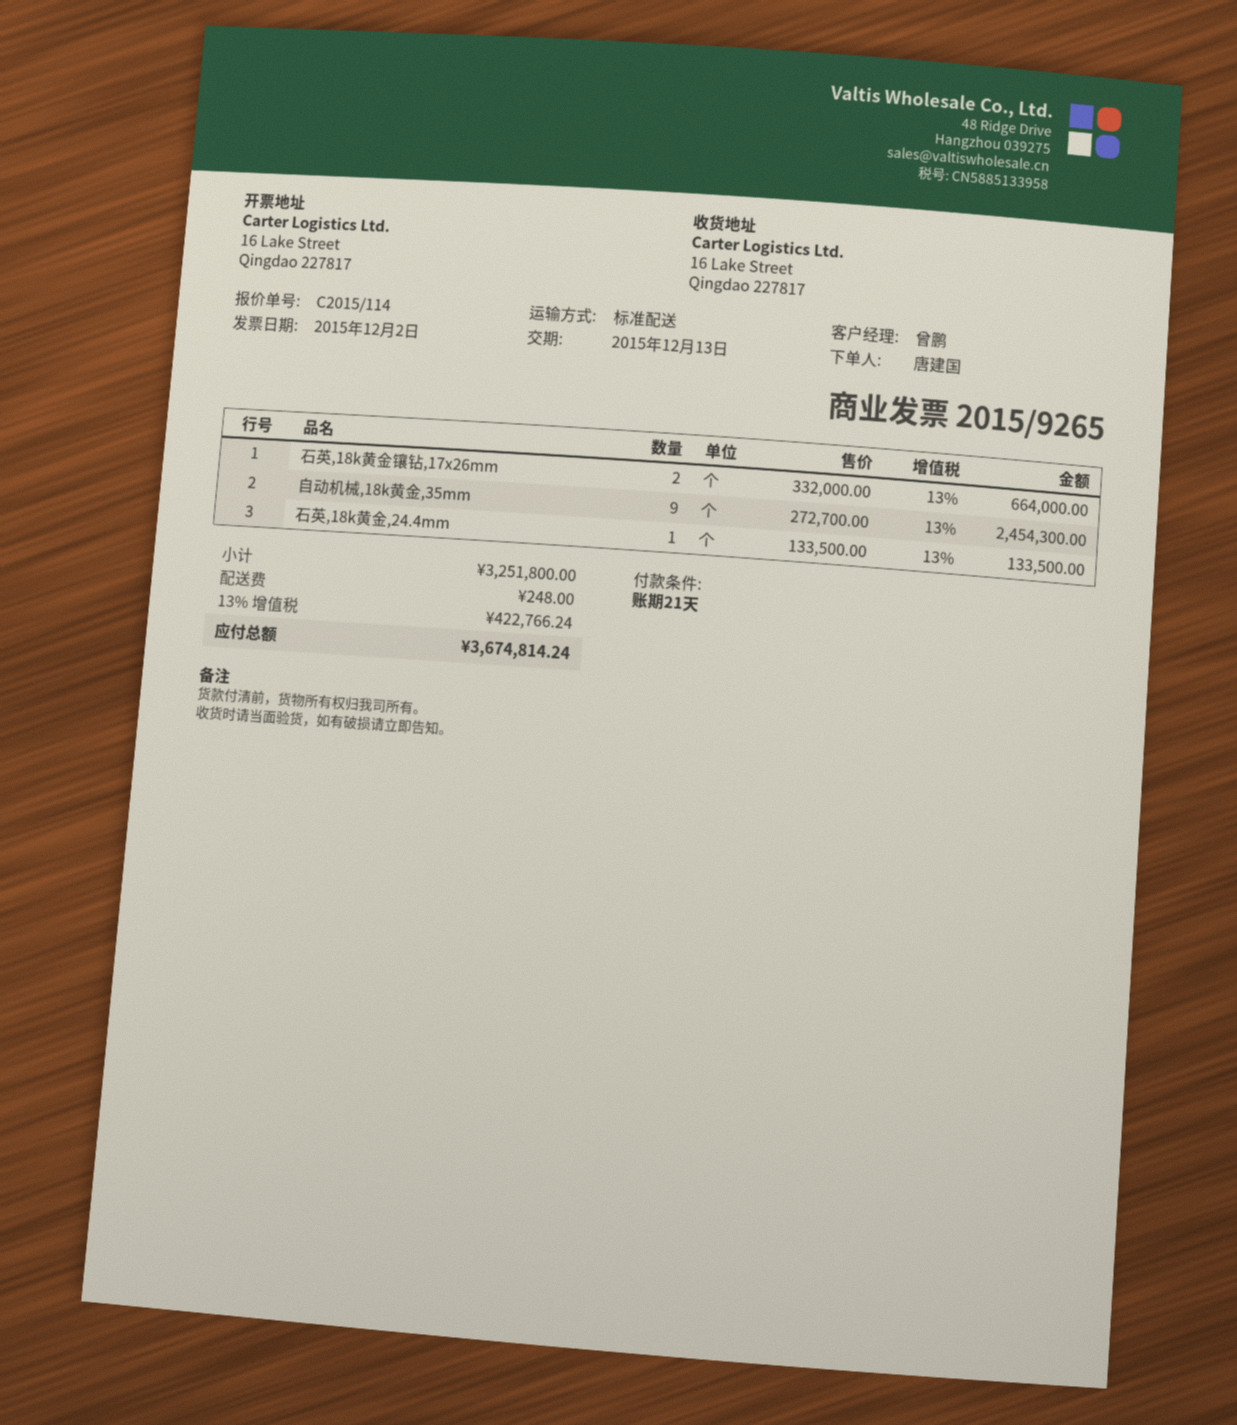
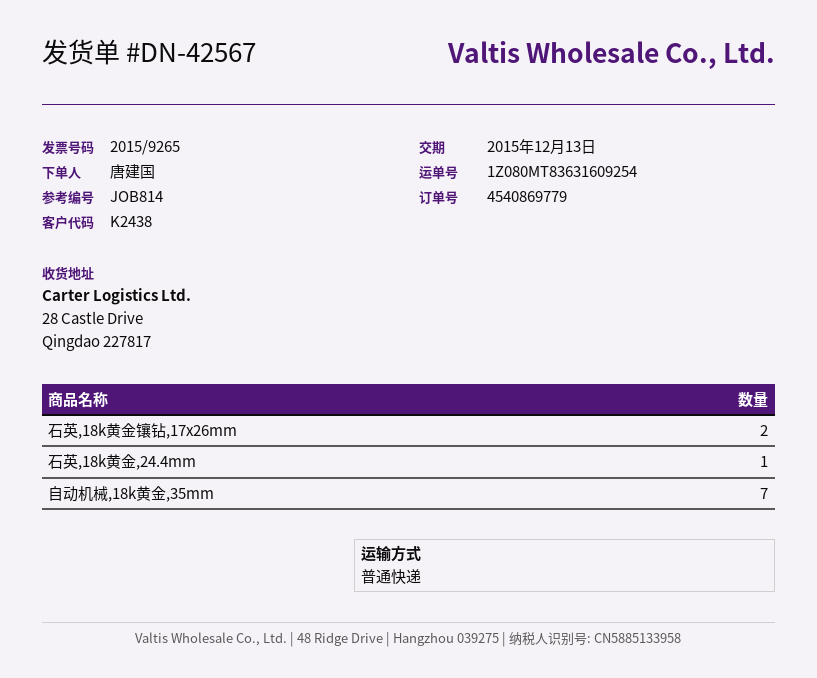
ship to: 16 Lake Street, Qingdao 227817 -> 28 Castle Drive, Qingdao 227817
自动机械,18k黄金,35mm: 9 -> 7

